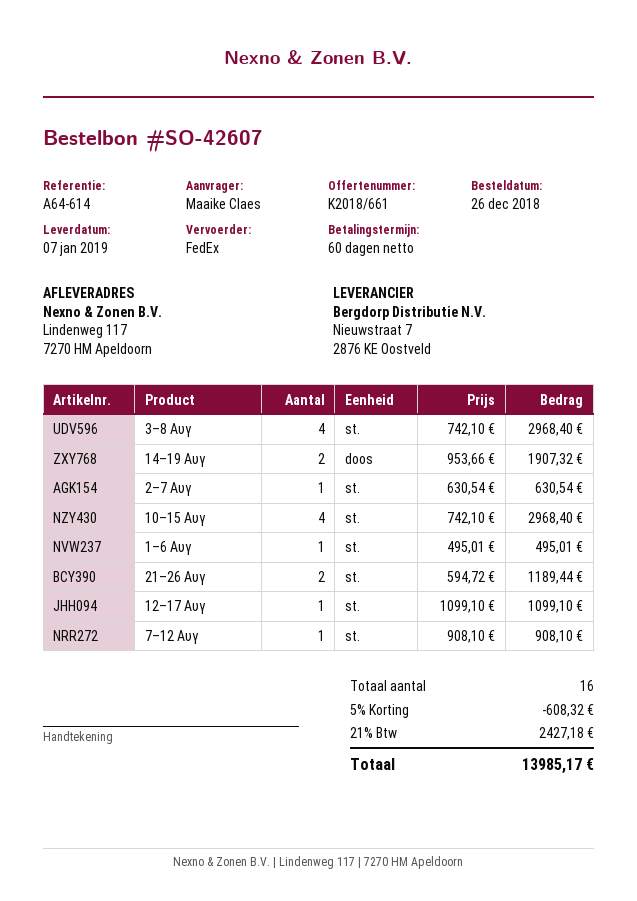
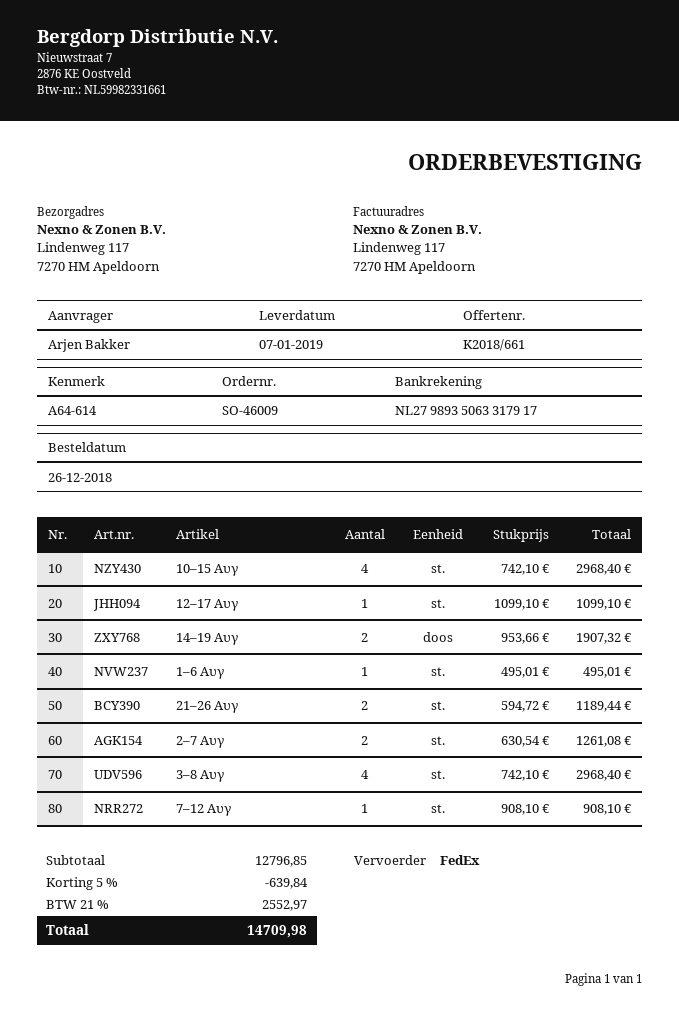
order number: SO-42607 -> SO-46009
ordered by: Maaike Claes -> Arjen Bakker
2–7 Αυγ: 1 x 630.54 = 630.54 -> 2 x 630.54 = 1261.08
discount: 5% = 608.32 -> 5% = 639.84
tax: 21% = 2427.18 -> 21% = 2552.97
total: 13985.17 -> 14709.98

